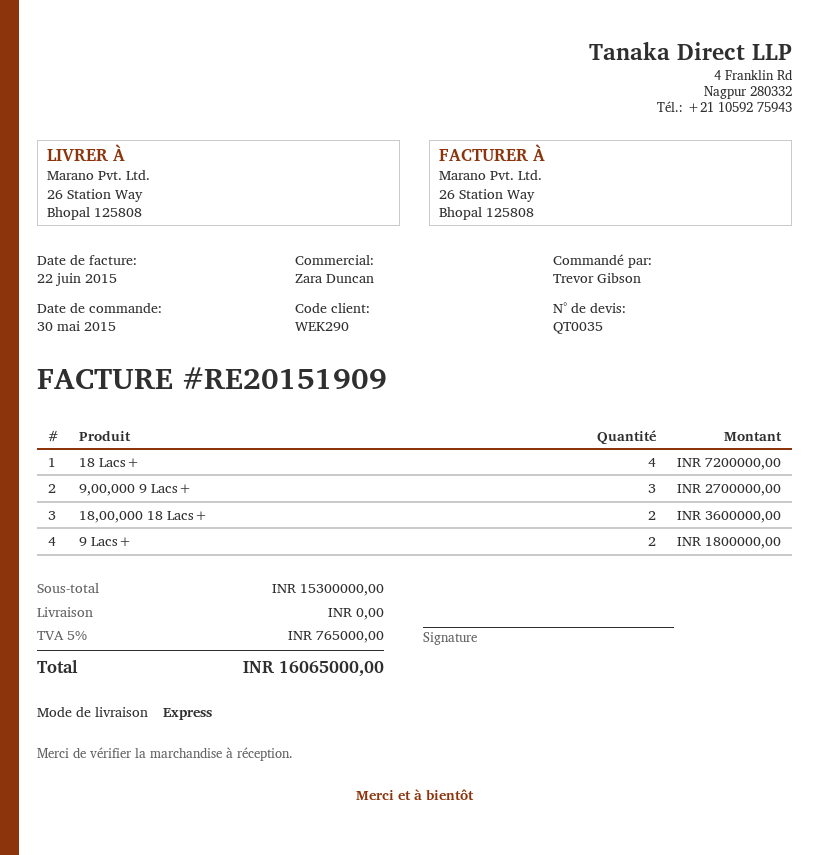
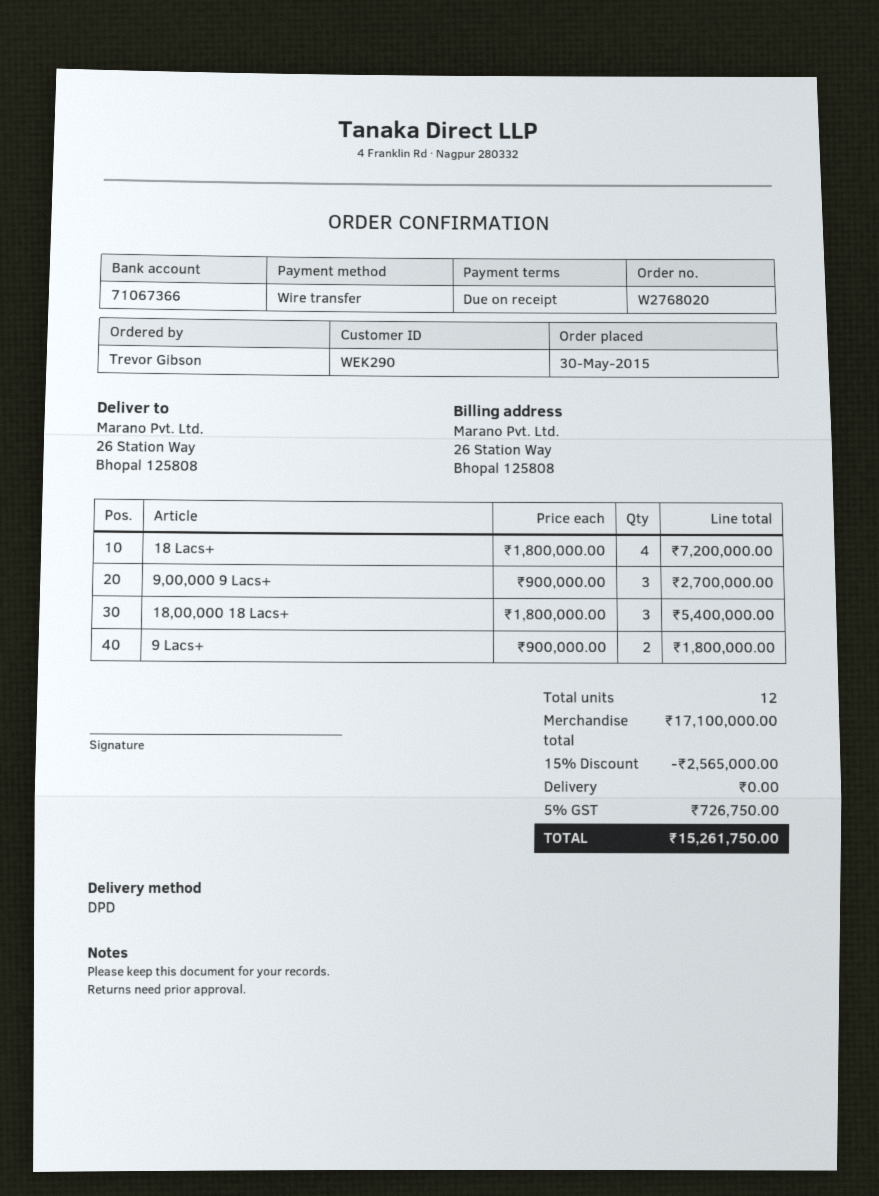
shipping method: express -> DPD
18,00,000 18 Lacs+: 2 for 3600000.00 -> 3 for 5400000.00
subtotal: 15300000.00 -> 17100000.00
discount: none -> 15% = 2565000.00
tax: 5% = 765000.00 -> 5% = 726750.00
total: 16065000.00 -> 15261750.00

